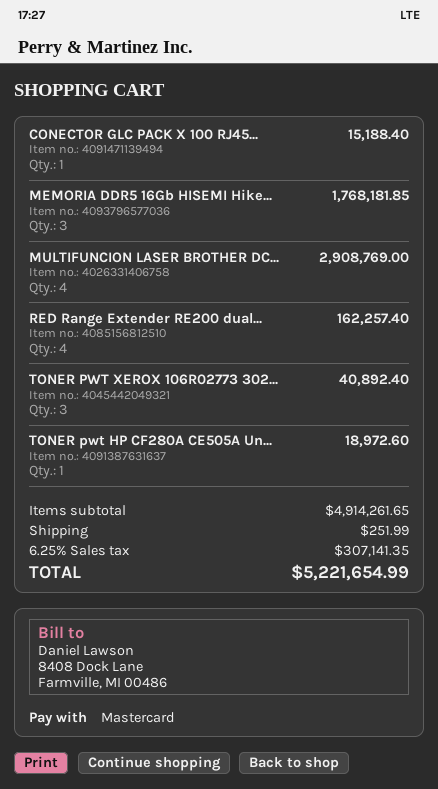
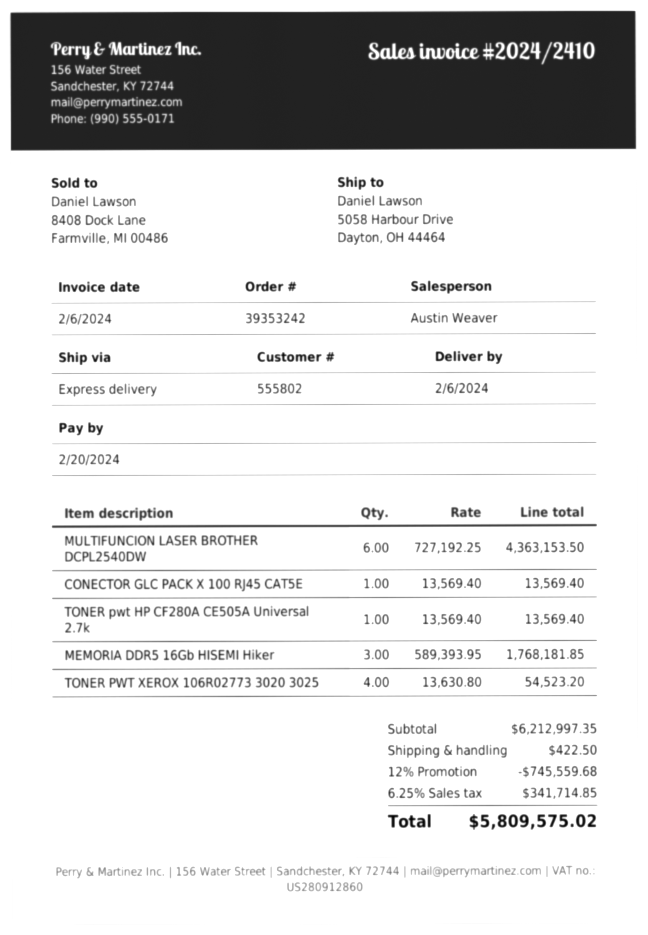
CONECTOR GLC PACK X 100 RJ45...: 1 for 15188.40 -> 1 for 13569.40
MULTIFUNCION LASER BROTHER DC...: 4 for 2908769.00 -> 6 for 4363153.50
RED Range Extender RE200 dual...: 4 for 162257.40 -> none
TONER PWT XEROX 106R02773 302...: 3 for 40892.40 -> 4 for 54523.20
TONER pwt HP CF280A CE505A Un...: 1 for 18972.60 -> 1 for 13569.40
subtotal: 4914261.65 -> 6212997.35
discount: none -> 12% = 745559.68
shipping: 251.99 -> 422.50
tax: 6.25% = 307141.35 -> 6.25% = 341714.85
total: 5221654.99 -> 5809575.02

